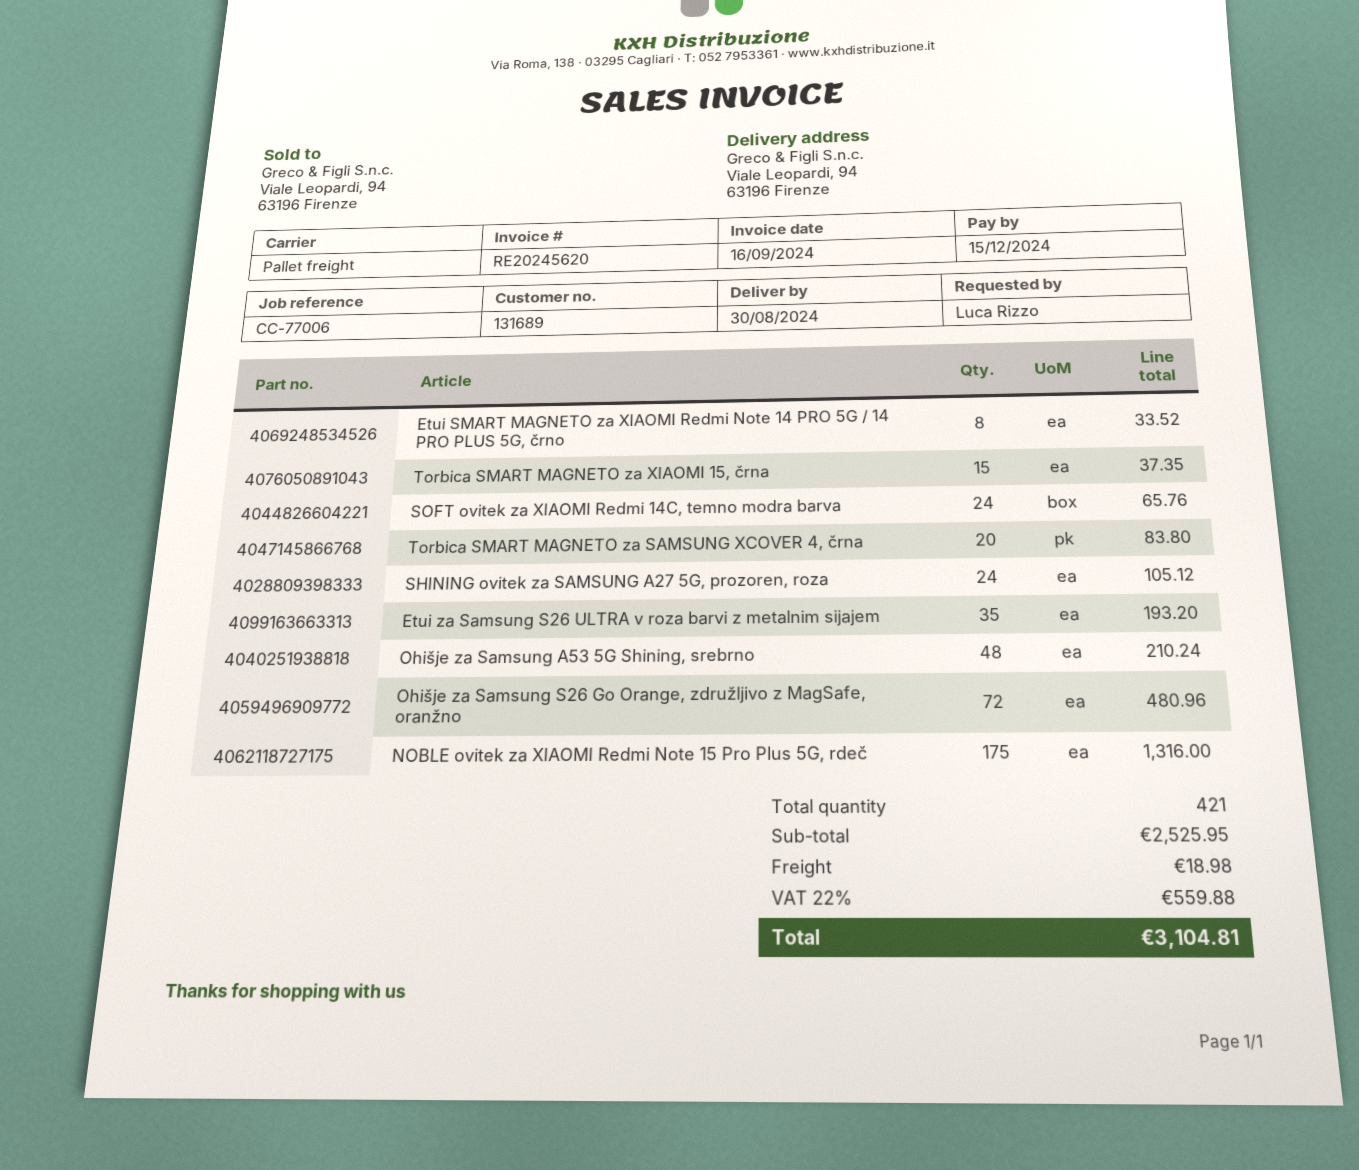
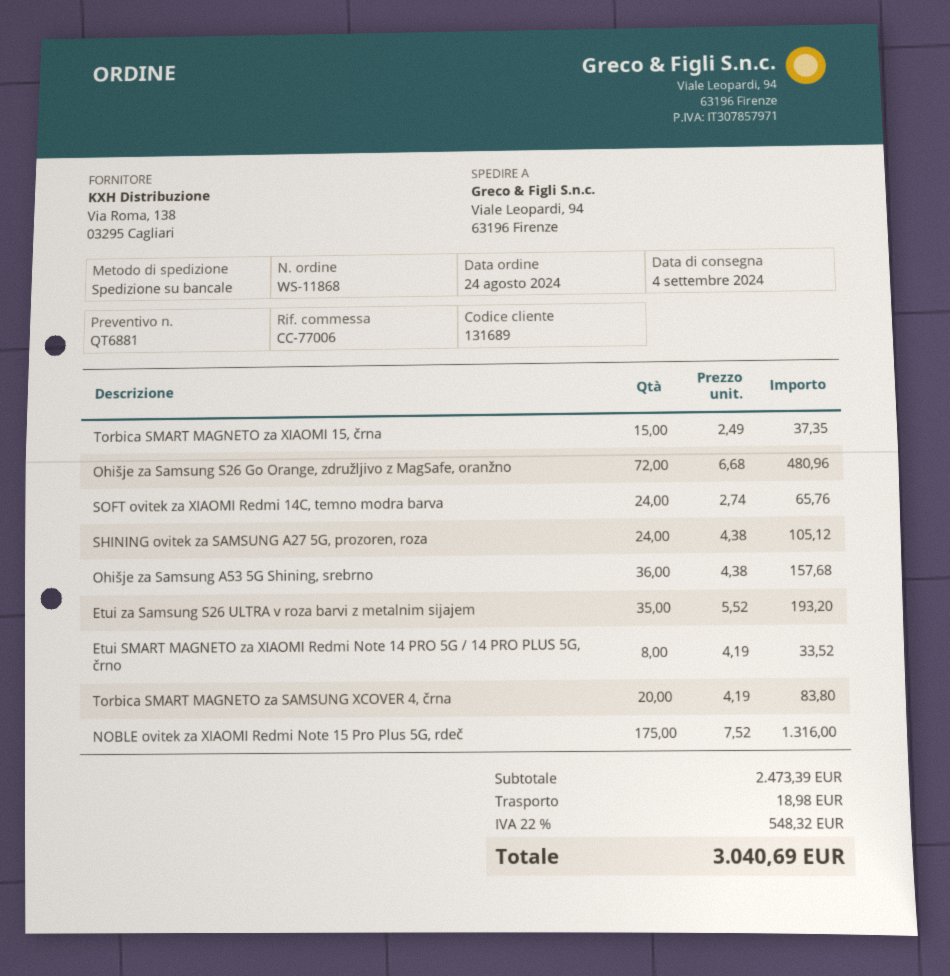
delivery date: 2024-08-30 -> 2024-09-04
Ohišje za Samsung A53 5G Shining, srebrno: 48 for 210.24 -> 36 for 157.68
subtotal: 2525.95 -> 2473.39
tax: 22% = 559.88 -> 22% = 548.32
total: 3104.81 -> 3040.69

